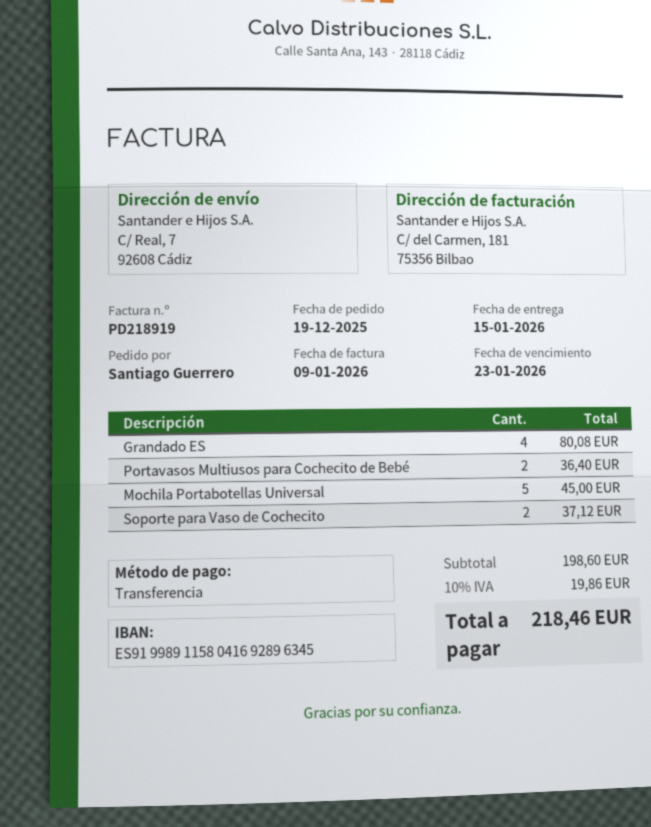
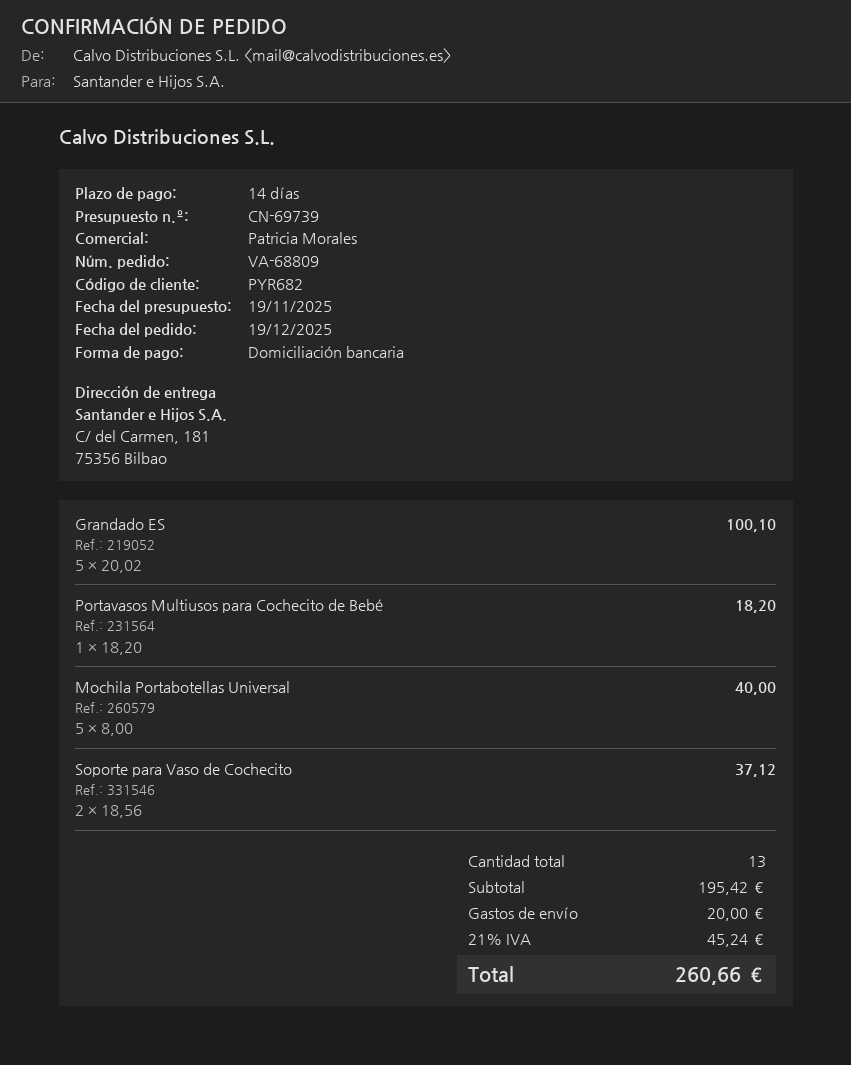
payment method: bank transfer -> direct debit
ship to: C/ Real, 7, 92608 Cádiz -> C/ del Carmen, 181, 75356 Bilbao
Grandado ES: 4 for 80.08 -> 5 for 100.10
Portavasos Multiusos para Cochecito de Bebé: 2 for 36.40 -> 1 for 18.20
Mochila Portabotellas Universal: 5 for 45.00 -> 5 for 40.00
subtotal: 198.60 -> 195.42
shipping: none -> 20.00
tax: 10% = 19.86 -> 21% = 45.24
total: 218.46 -> 260.66

